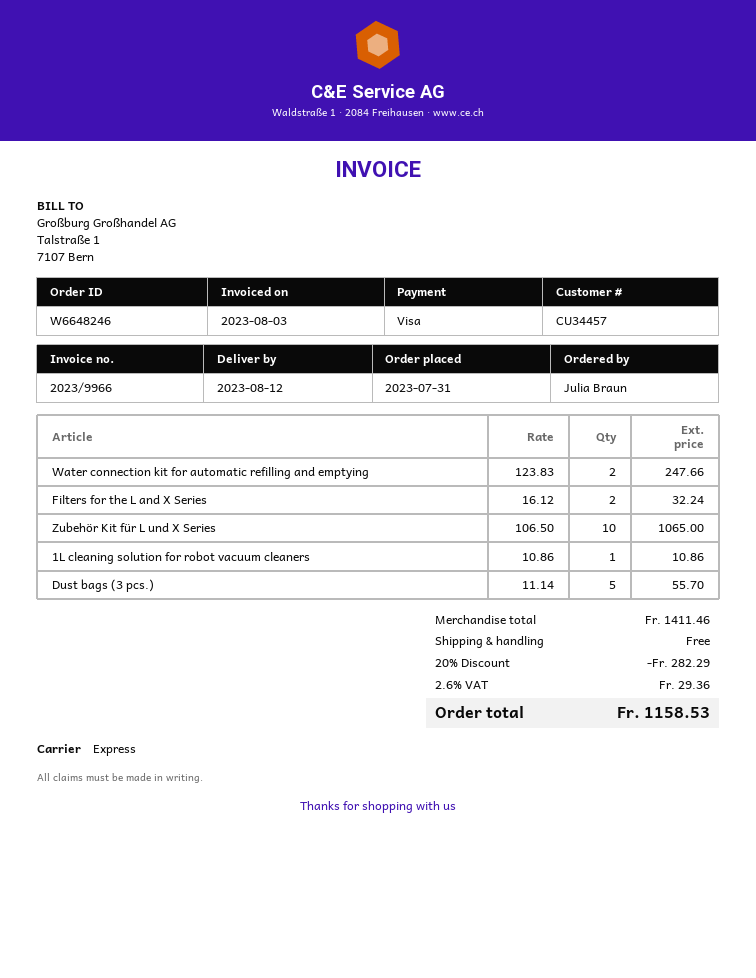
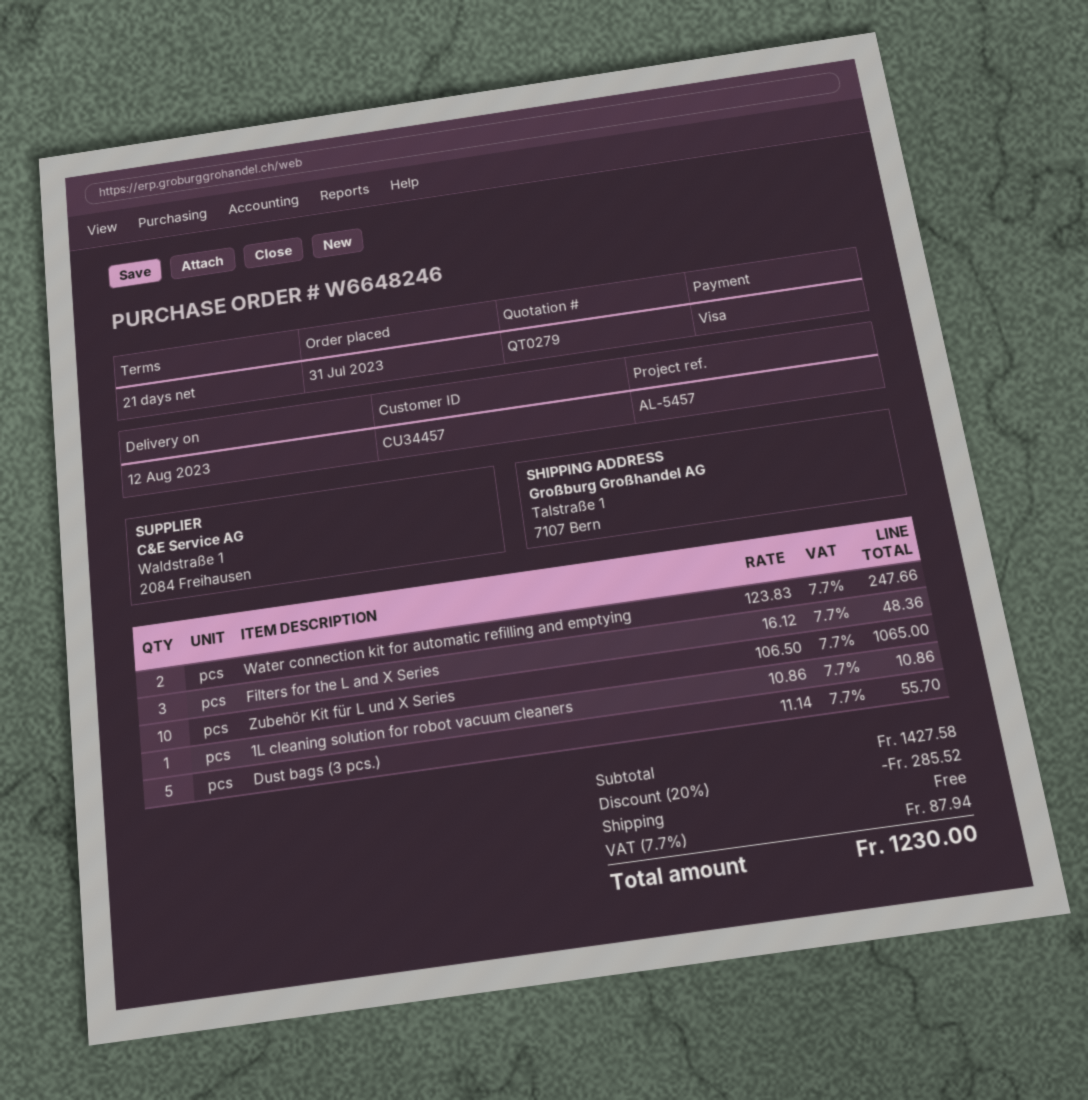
Filters for the L and X Series: 2 x 16.12 = 32.24 -> 3 x 16.12 = 48.36
subtotal: 1411.46 -> 1427.58
discount: 20% = 282.29 -> 20% = 285.52
tax: 2.6% = 29.36 -> 7.7% = 87.94
total: 1158.53 -> 1230.00

